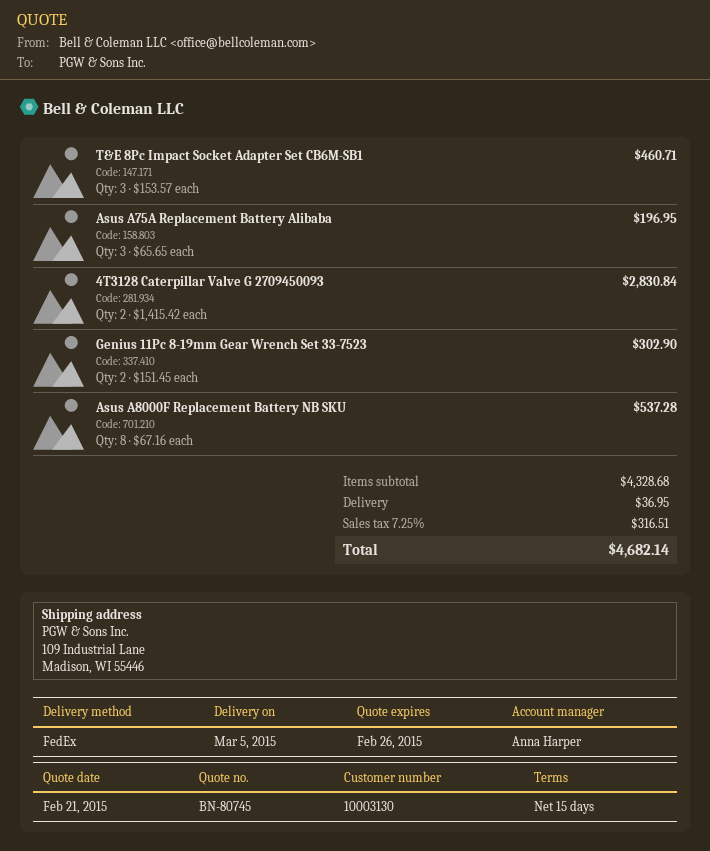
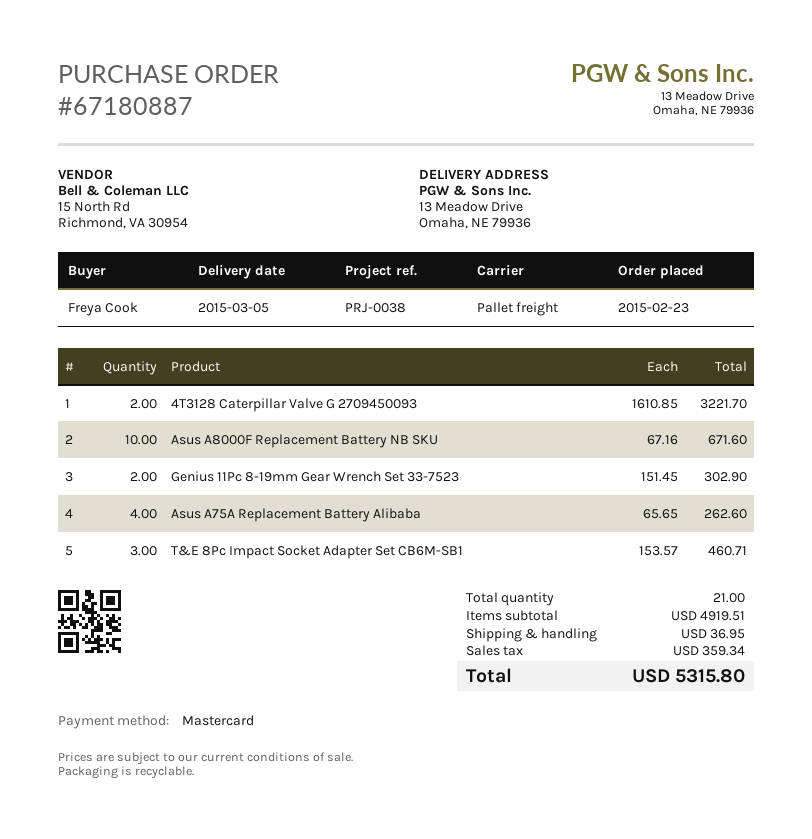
shipping method: FedEx -> pallet freight
ship to: 109 Industrial Lane, Madison, WI 55446 -> 13 Meadow Drive, Omaha, NE 79936
Asus A75A Replacement Battery Alibaba: 3 x 65.65 = 196.95 -> 4 x 65.65 = 262.60
4T3128 Caterpillar Valve G 2709450093: 2 x 1415.42 = 2830.84 -> 2 x 1610.85 = 3221.70
Asus A8000F Replacement Battery NB SKU: 8 x 67.16 = 537.28 -> 10 x 67.16 = 671.60
subtotal: 4328.68 -> 4919.51
tax: 316.51 -> 359.34
total: 4682.14 -> 5315.80

